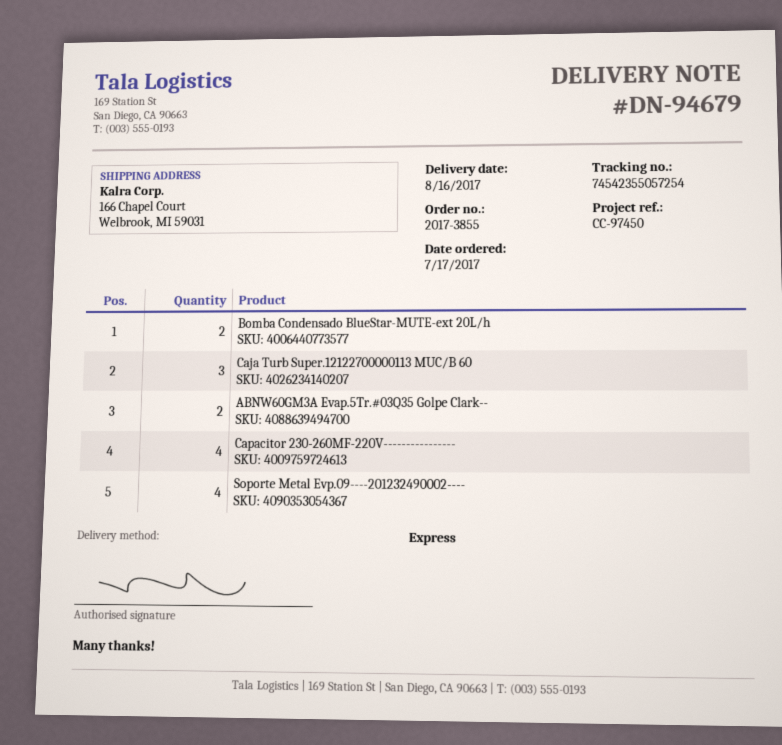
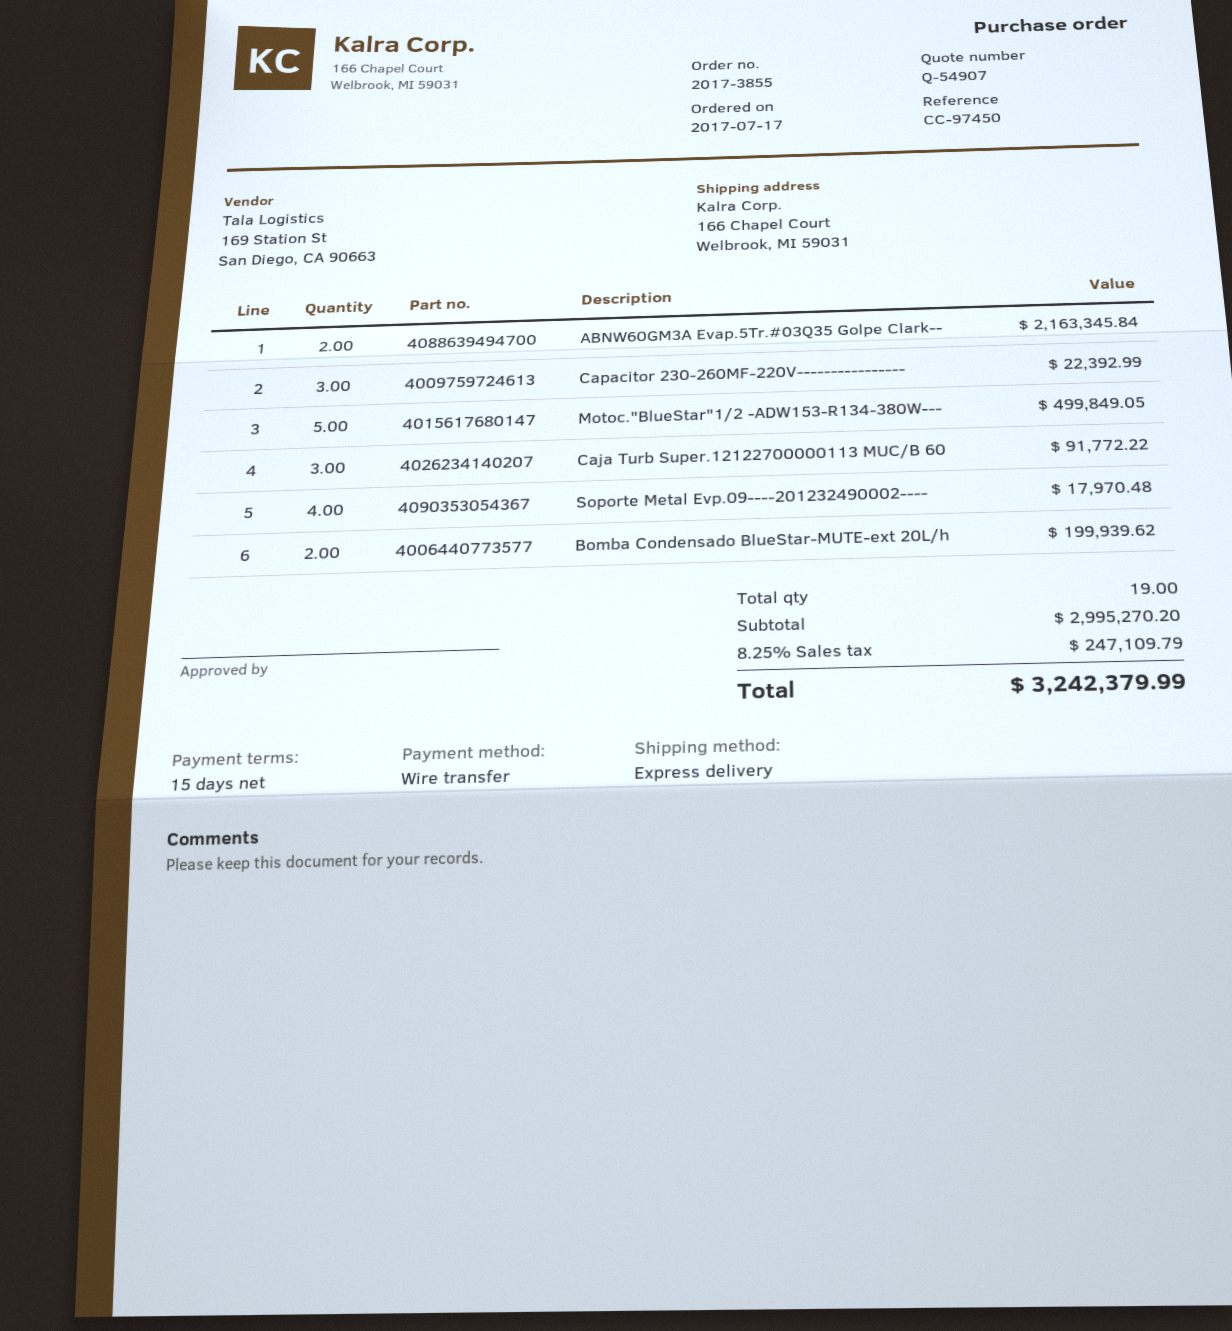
Capacitor 230-260MF-220V----------------: 4 -> 3
Motoc."BlueStar"1/2 -ADW153-R134-380W---: none -> 5

